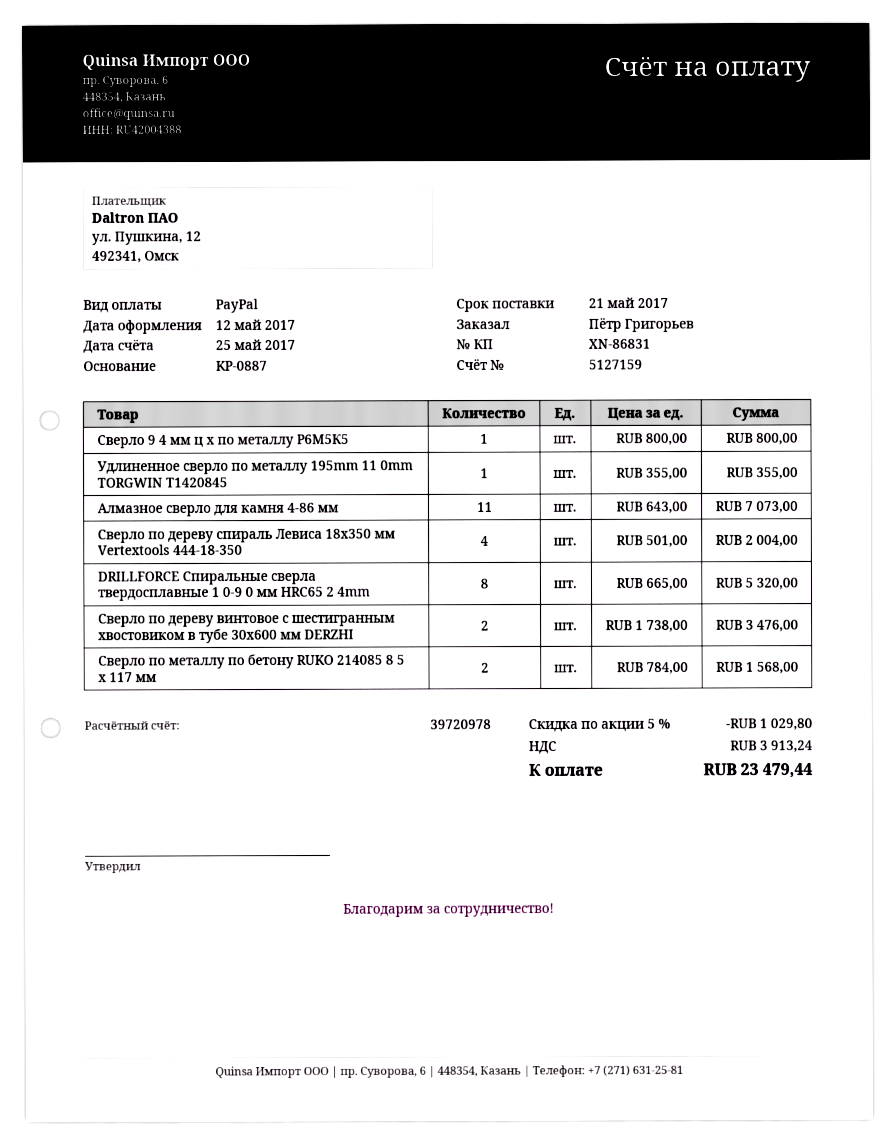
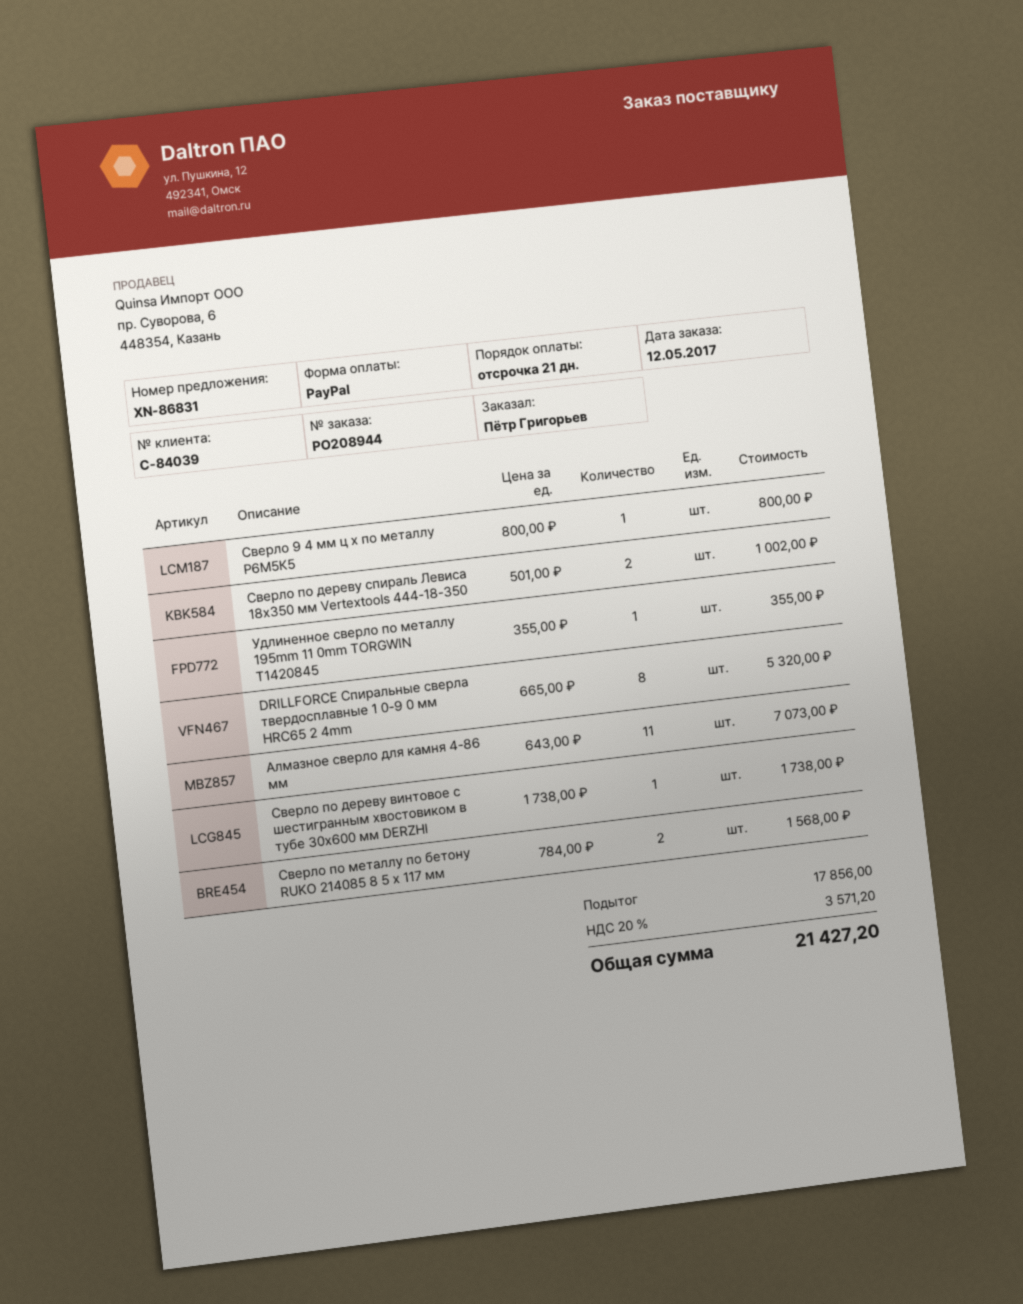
Сверло по дереву спираль Левиса 18х350 мм Vertextools 444-18-350: 4 x 501.00 = 2004.00 -> 2 x 501.00 = 1002.00
Сверло по дереву винтовое с шестигранным хвостовиком в тубе 30х600 мм DERZHI: 2 x 1738.00 = 3476.00 -> 1 x 1738.00 = 1738.00
discount: 5% = 1029.80 -> none
tax: 3913.24 -> 3571.20
total: 23479.44 -> 21427.20

